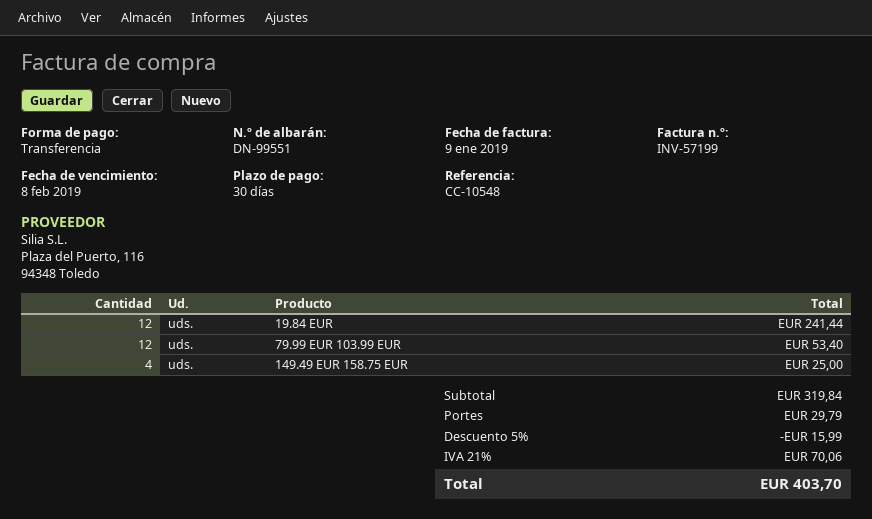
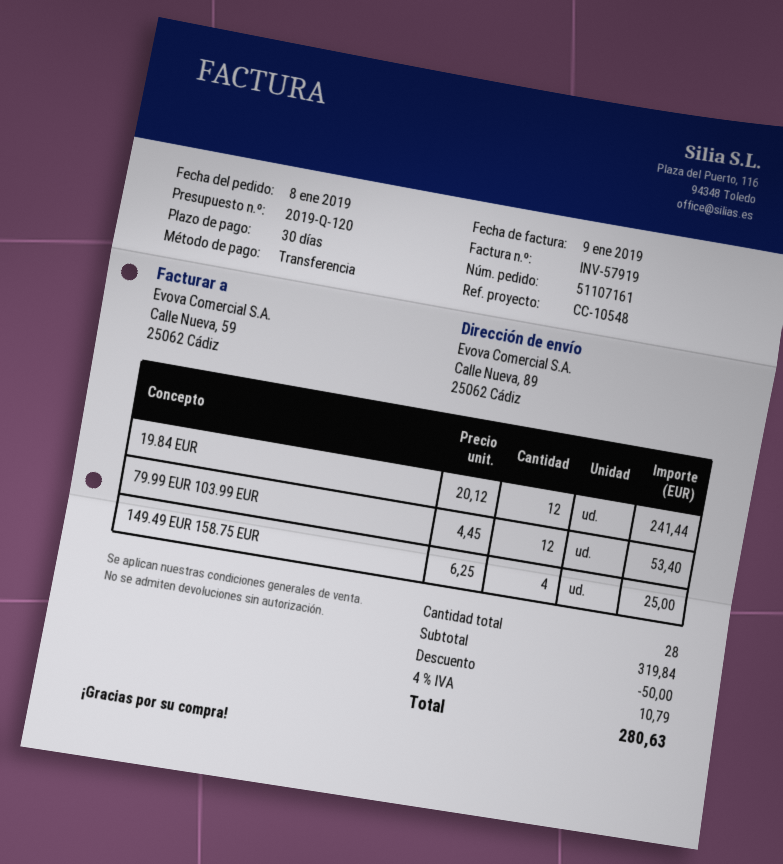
invoice number: INV-57199 -> INV-57919
discount: 15.99 -> 50.00
shipping: 29.79 -> none
tax: 21% = 70.06 -> 4% = 10.79
total: 403.70 -> 280.63

